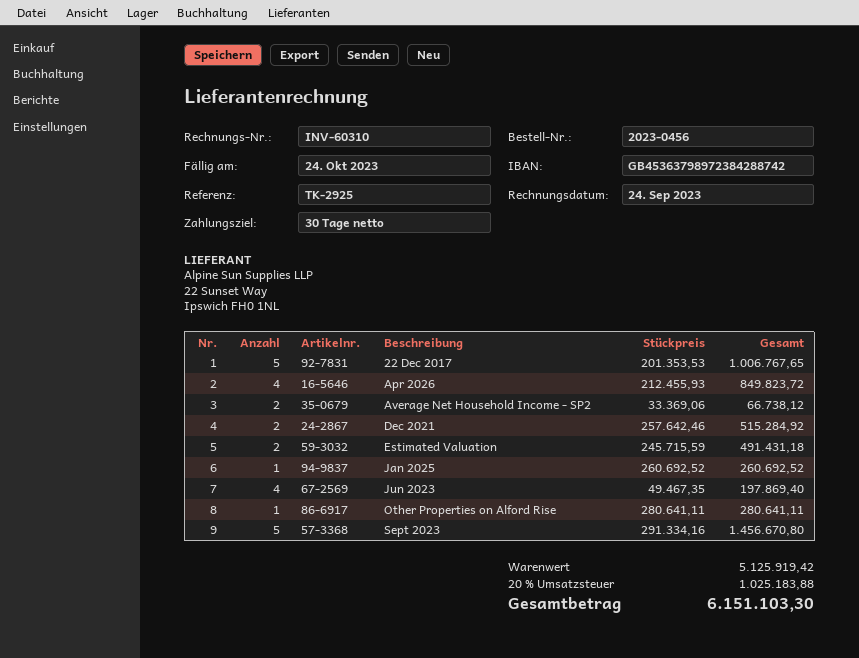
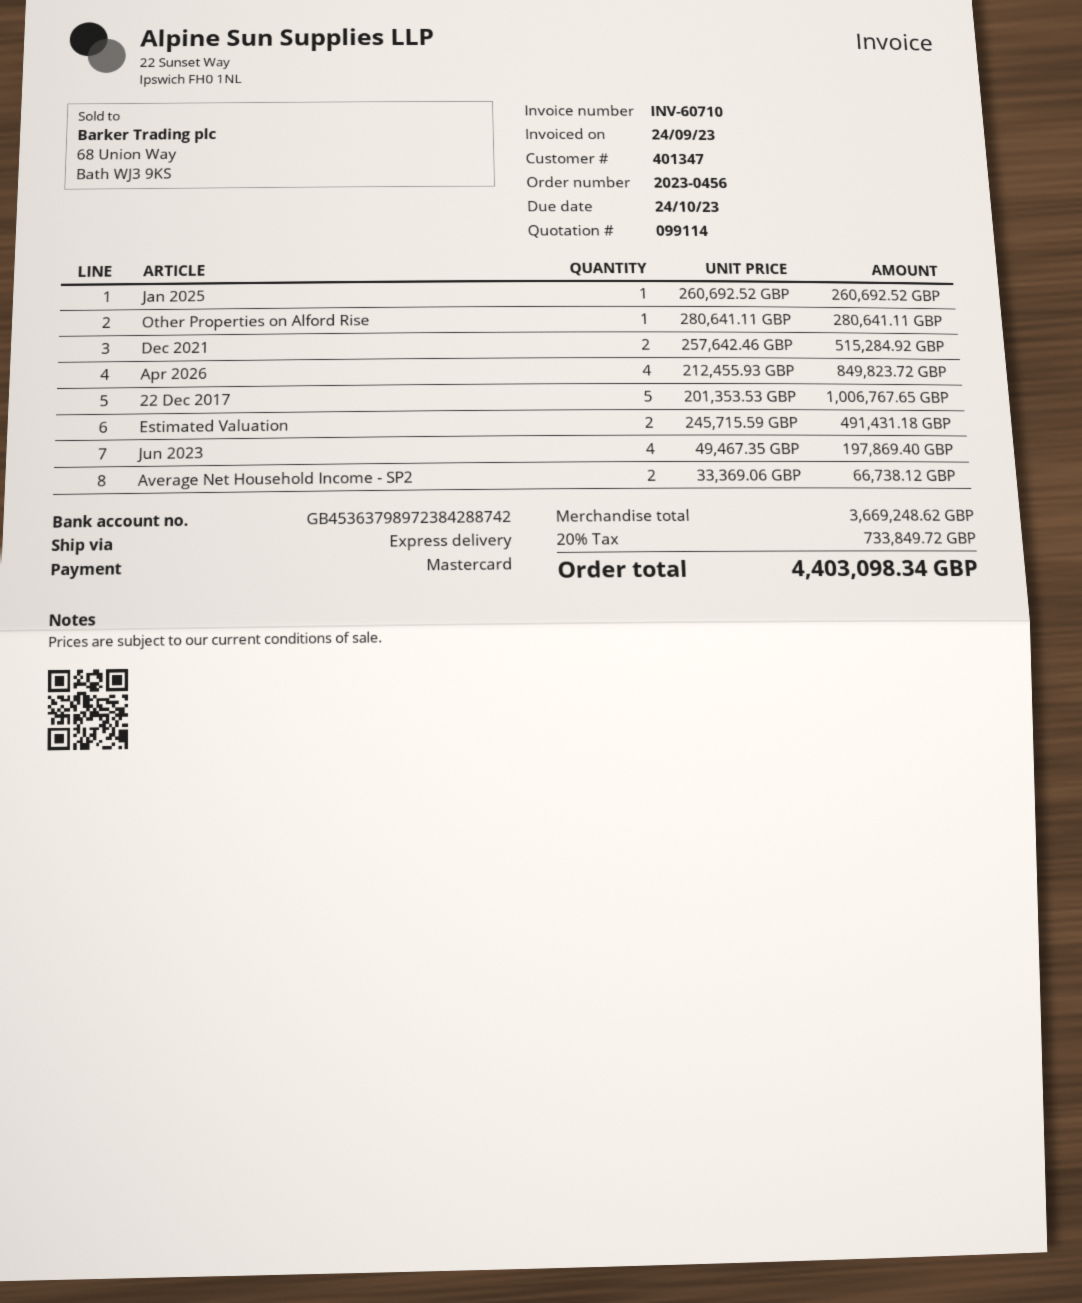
invoice number: INV-60310 -> INV-60710
Sept 2023: 5 x 291334.16 = 1456670.80 -> none
subtotal: 5125919.42 -> 3669248.62
tax: 20% = 1025183.88 -> 20% = 733849.72
total: 6151103.30 -> 4403098.34

